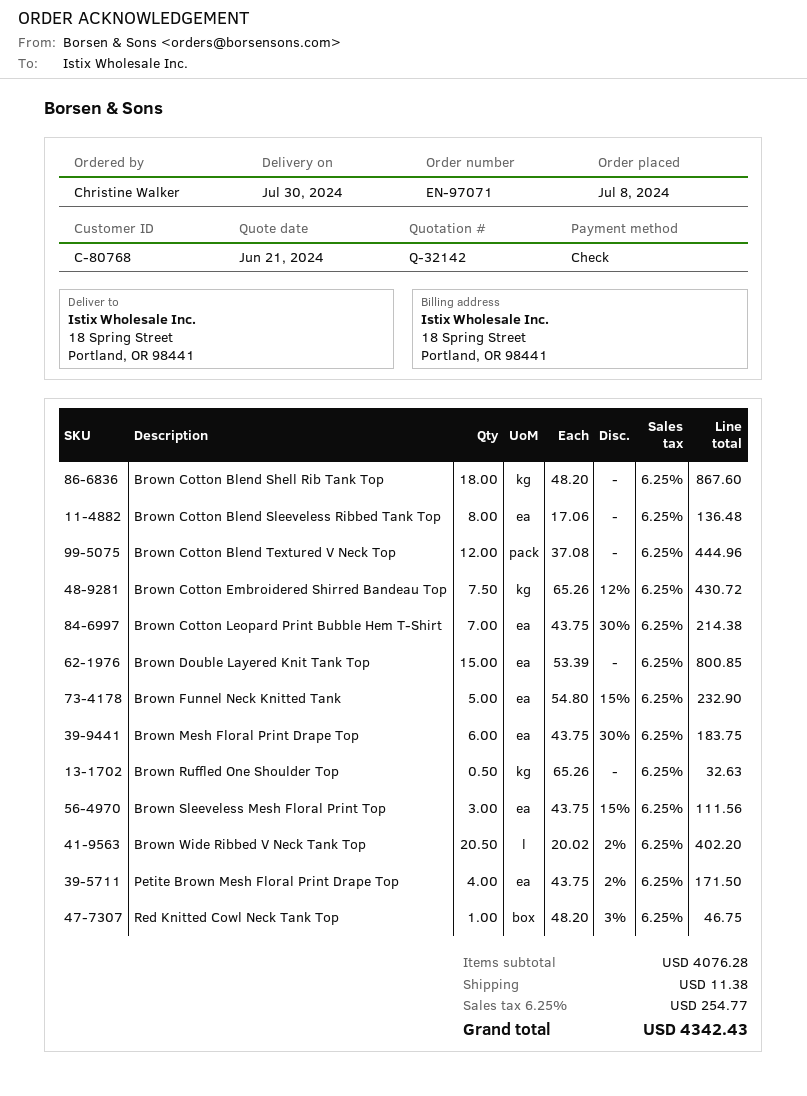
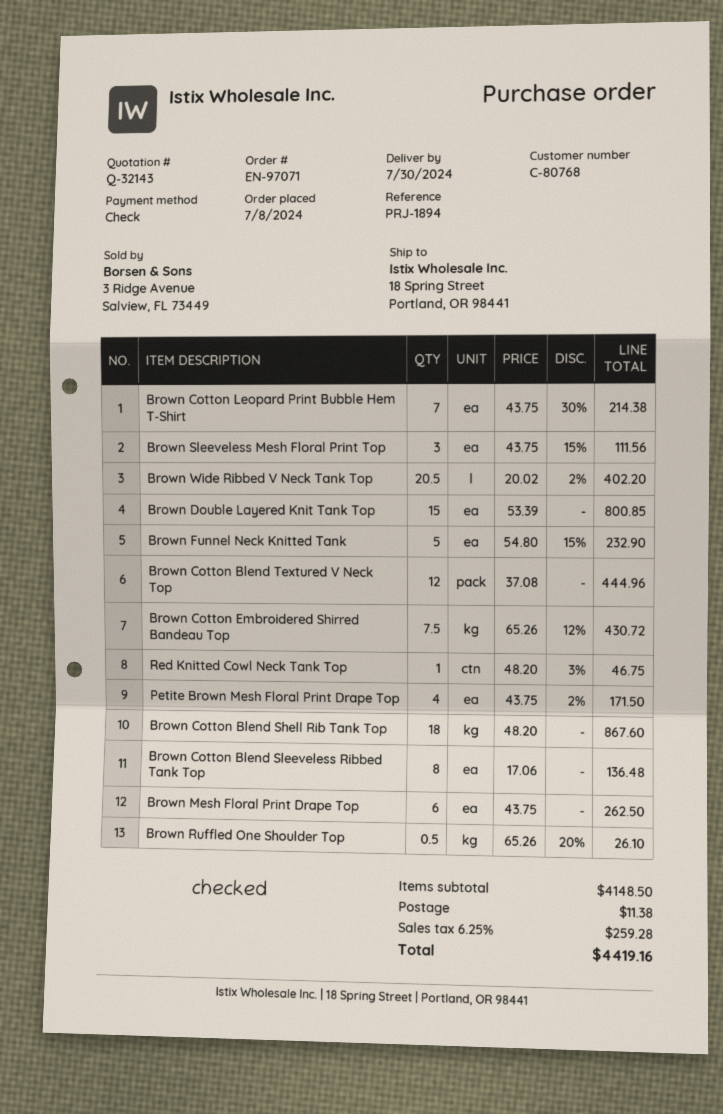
quote number: Q-32142 -> Q-32143
Brown Mesh Floral Print Drape Top: 6 x 43.75 - 30% = 183.75 -> 6 x 43.75 = 262.50
Brown Ruffled One Shoulder Top: 0.5 x 65.26 = 32.63 -> 0.5 x 65.26 - 20% = 26.10
subtotal: 4076.28 -> 4148.50
tax: 6.25% = 254.77 -> 6.25% = 259.28
total: 4342.43 -> 4419.16

